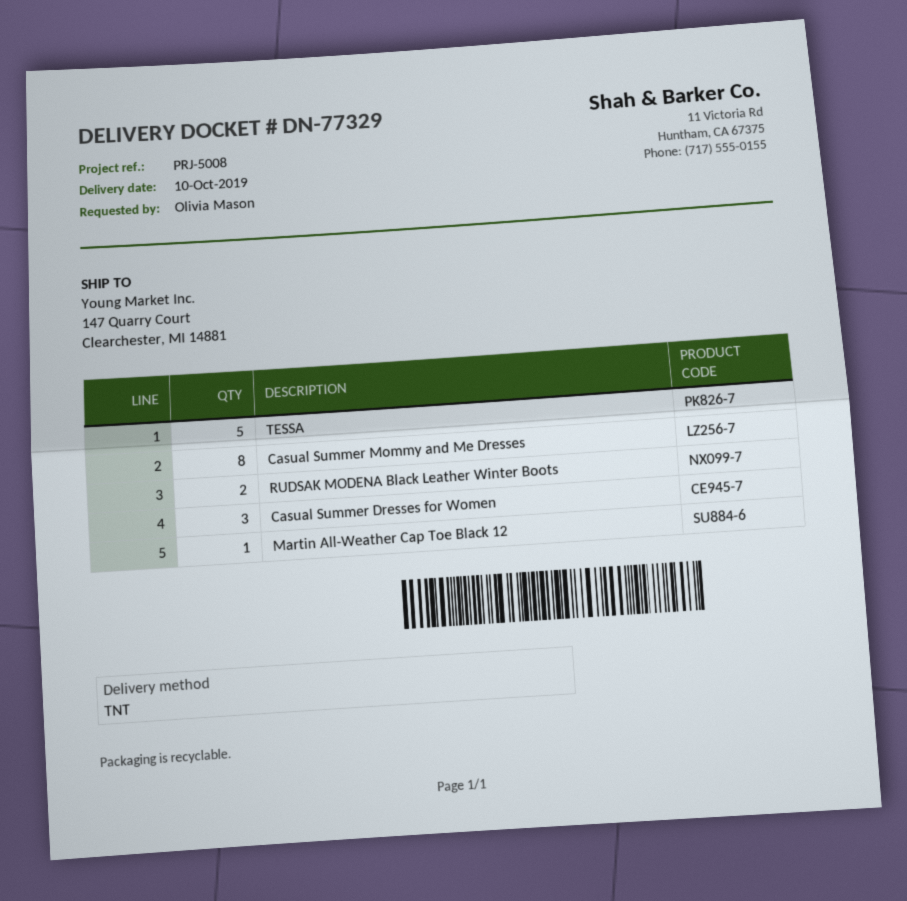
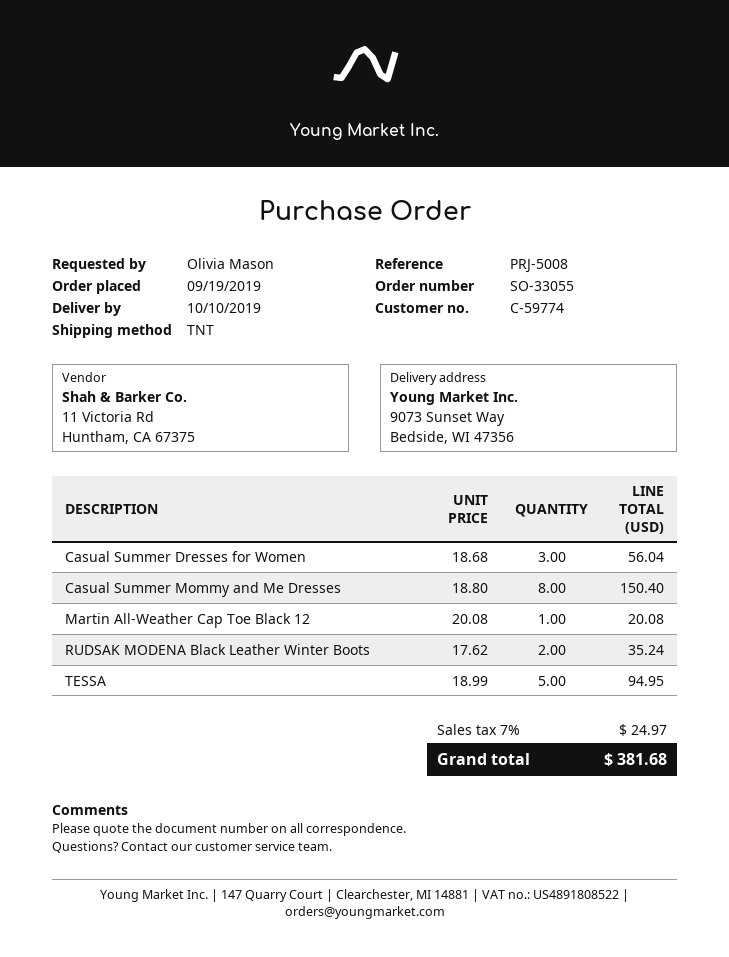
ship to: 147 Quarry Court, Clearchester, MI 14881 -> 9073 Sunset Way, Bedside, WI 47356

